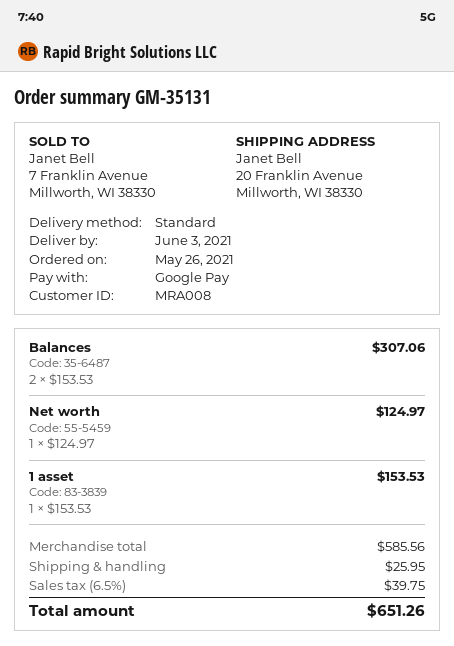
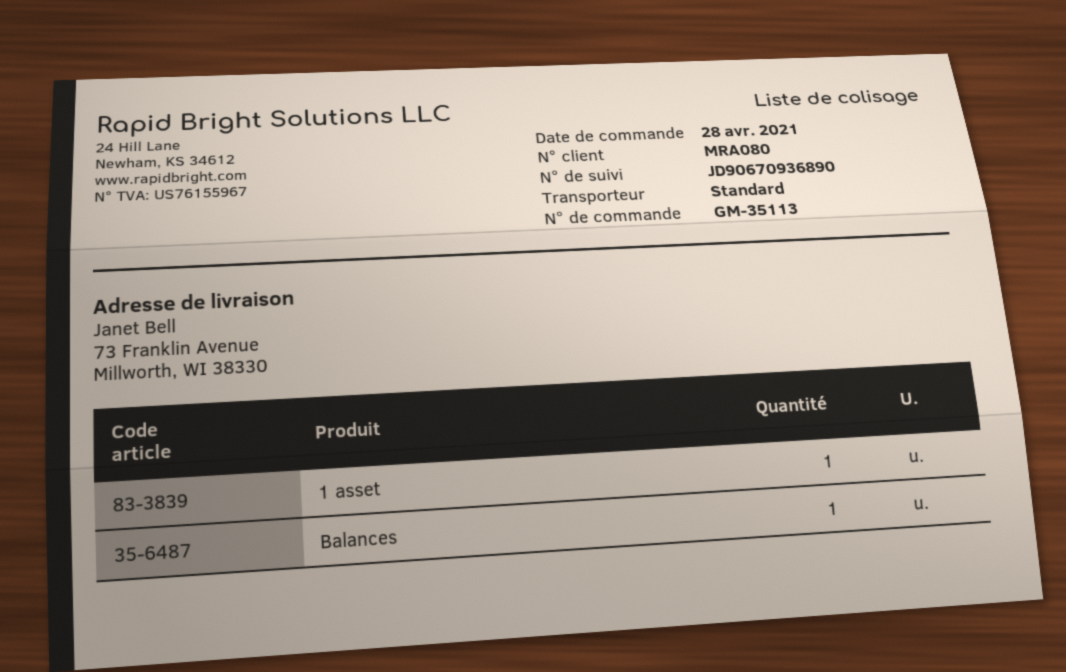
order number: GM-35131 -> GM-35113
order date: 2021-05-26 -> 2021-04-28
customer number: MRA008 -> MRA080
ship to: 20 Franklin Avenue, Millworth, WI 38330 -> 73 Franklin Avenue, Millworth, WI 38330
Balances: 2 -> 1
Net worth: 1 -> none

